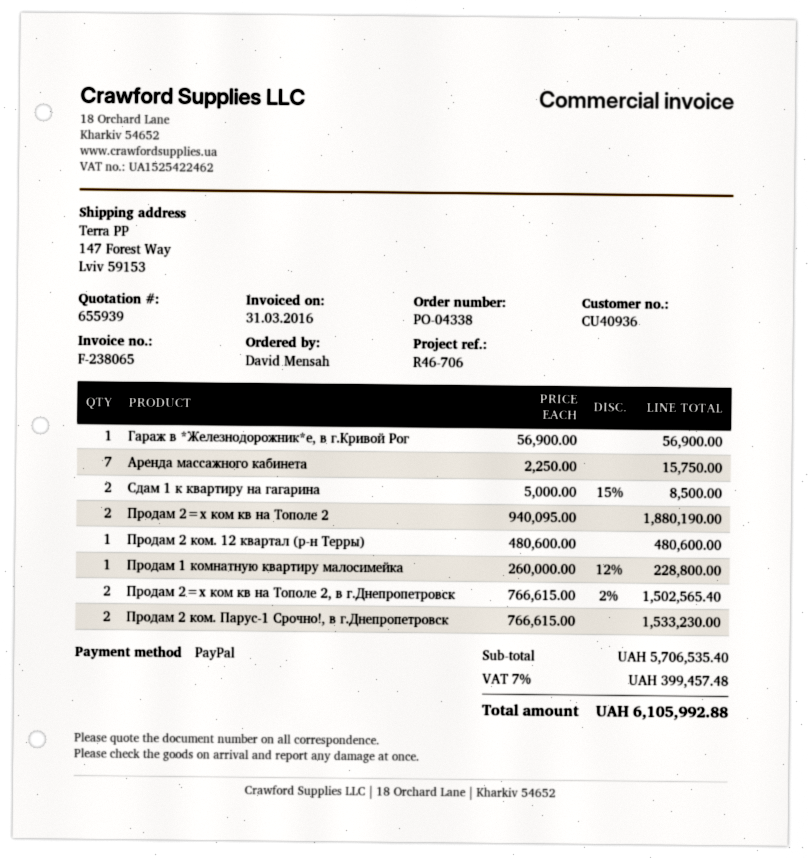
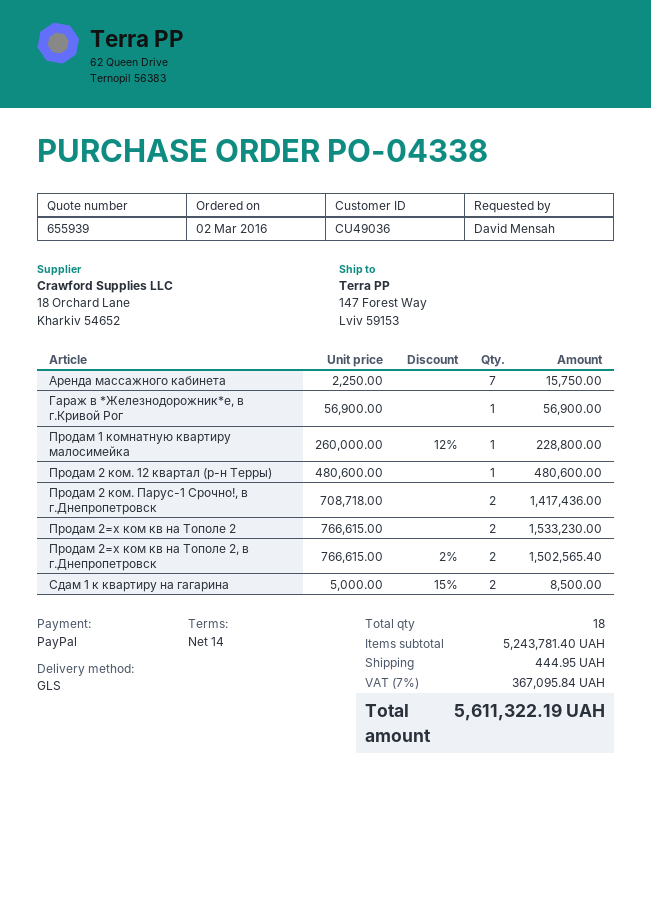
customer number: CU40936 -> CU49036
Продам 2=х ком кв на Тополе 2: 2 x 940095.00 = 1880190.00 -> 2 x 766615.00 = 1533230.00
Продам 2 ком. Парус-1 Срочно!, в г.Днепропетровск: 2 x 766615.00 = 1533230.00 -> 2 x 708718.00 = 1417436.00
subtotal: 5706535.40 -> 5243781.40
shipping: none -> 444.95
tax: 7% = 399457.48 -> 7% = 367095.84
total: 6105992.88 -> 5611322.19

